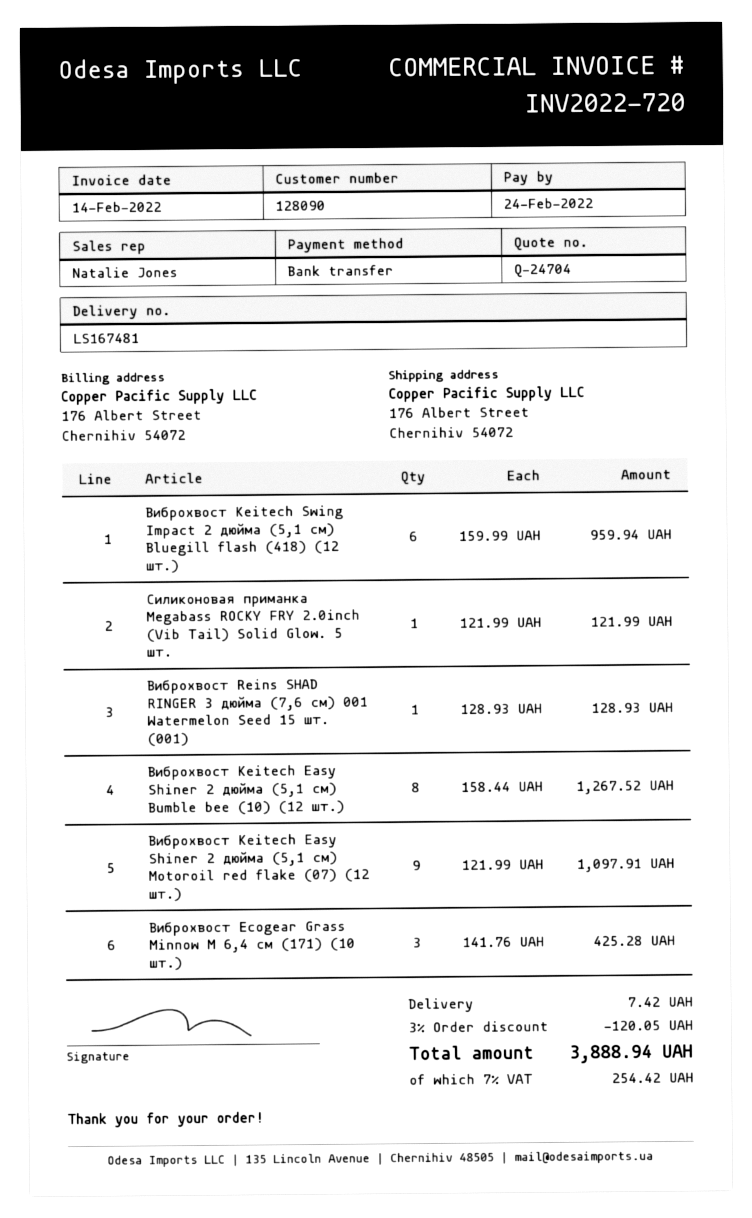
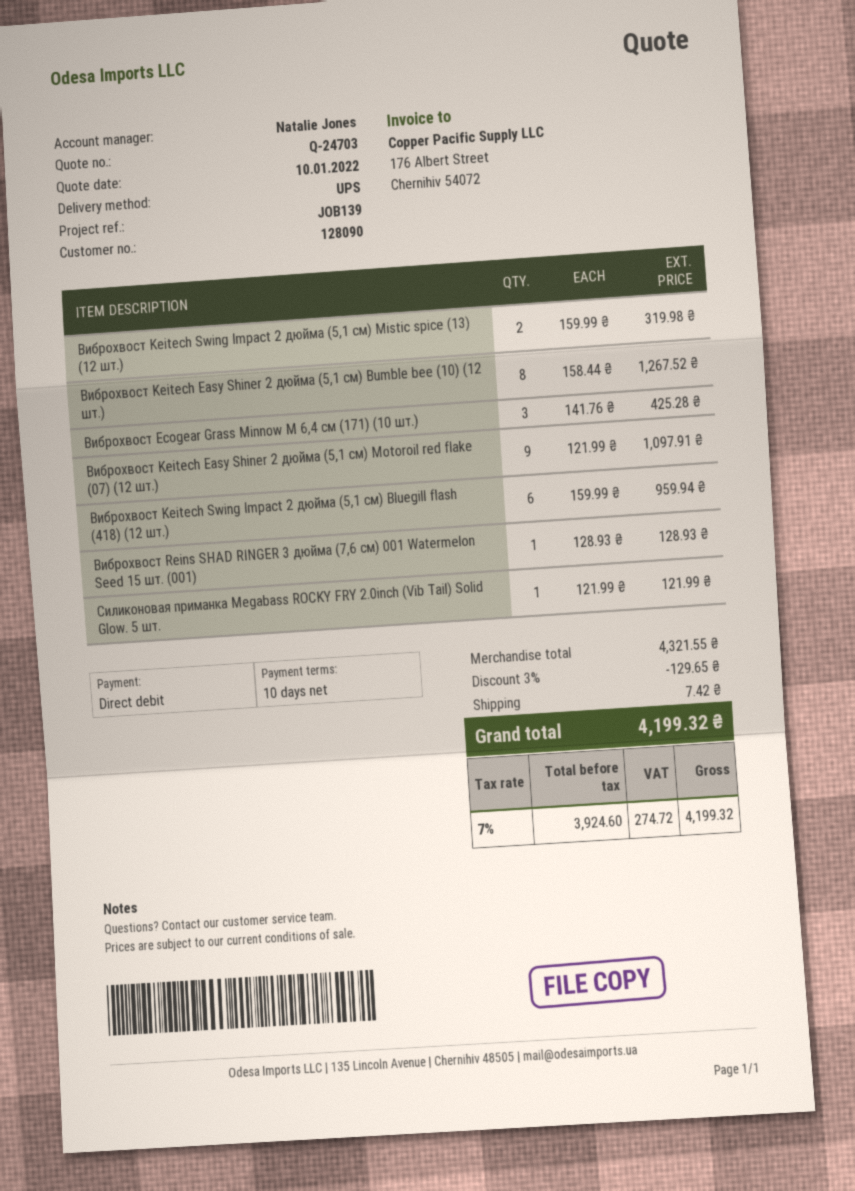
quote number: Q-24704 -> Q-24703
payment method: bank transfer -> direct debit
Виброхвост Keitech Swing Impact 2 дюйма (5,1 см) Mistic spice (13) (12 шт.): none -> 2 x 159.99 = 319.98
discount: 3% = 120.05 -> 3% = 129.65
tax: 7% = 254.42 -> 7% = 274.72
total: 3888.94 -> 4199.32

